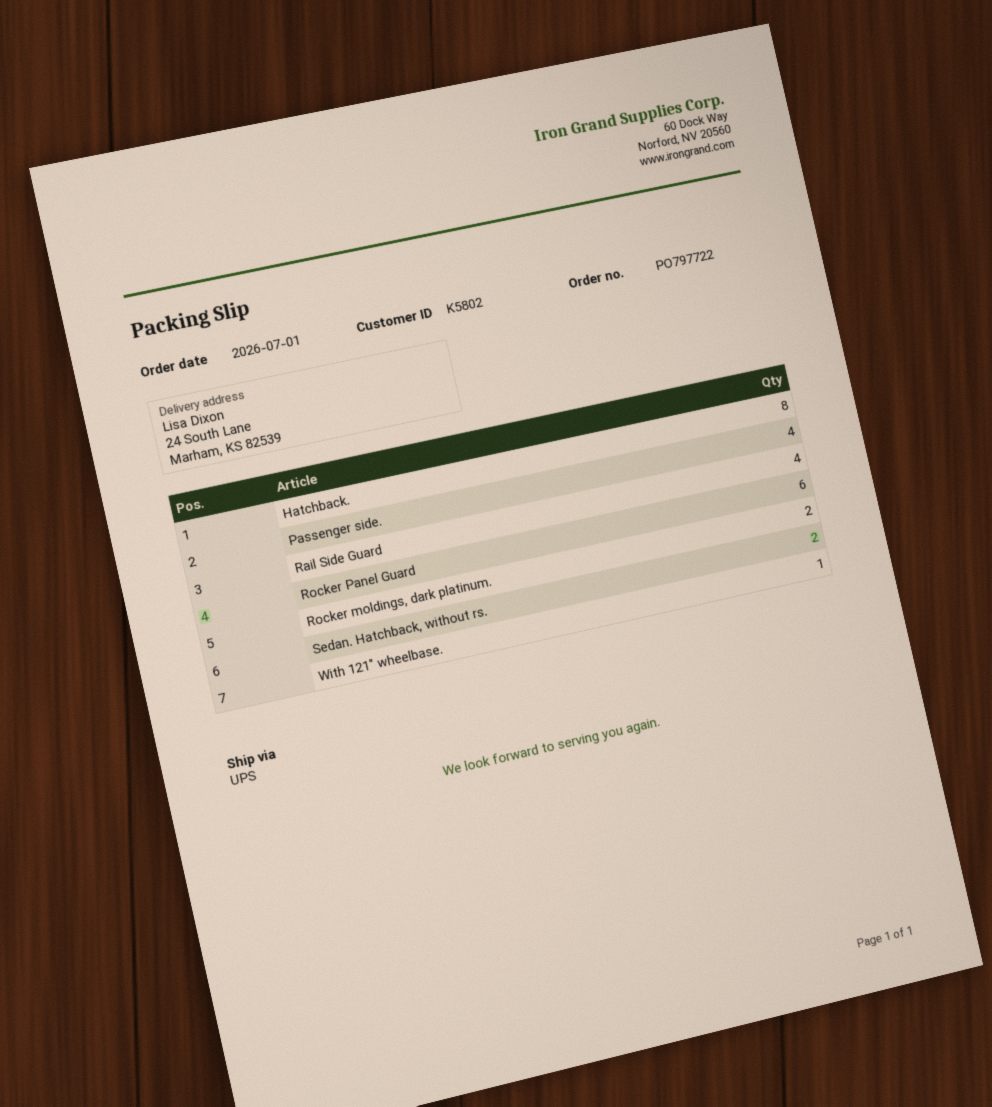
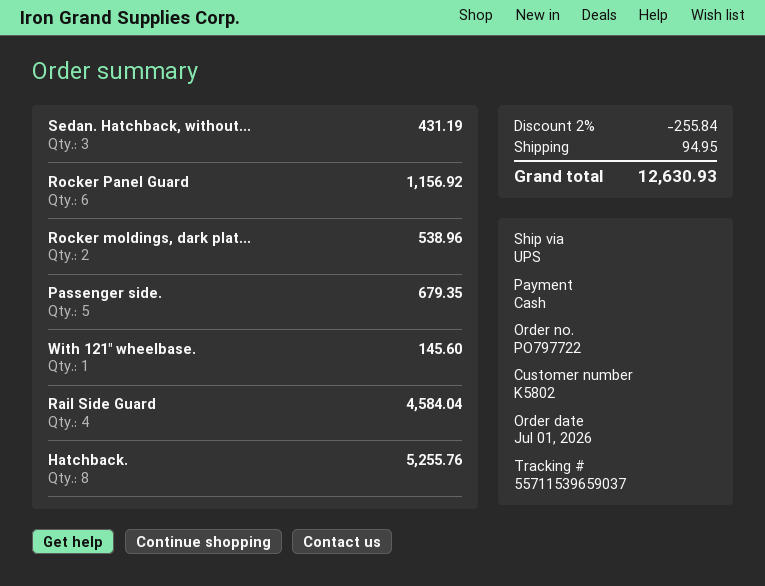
Passenger side.: 4 -> 5
Sedan. Hatchback, without rs.: 2 -> 3

